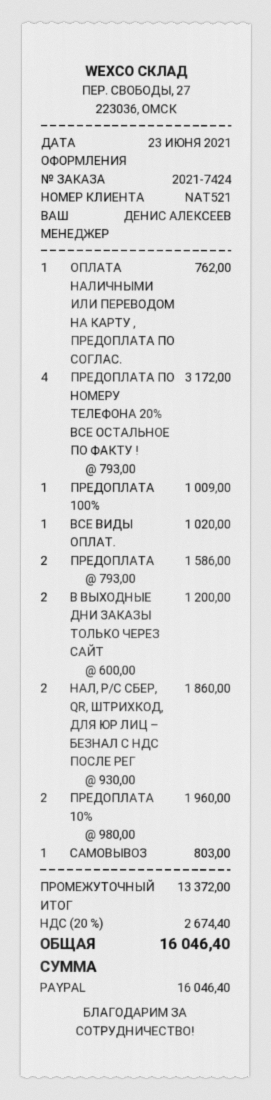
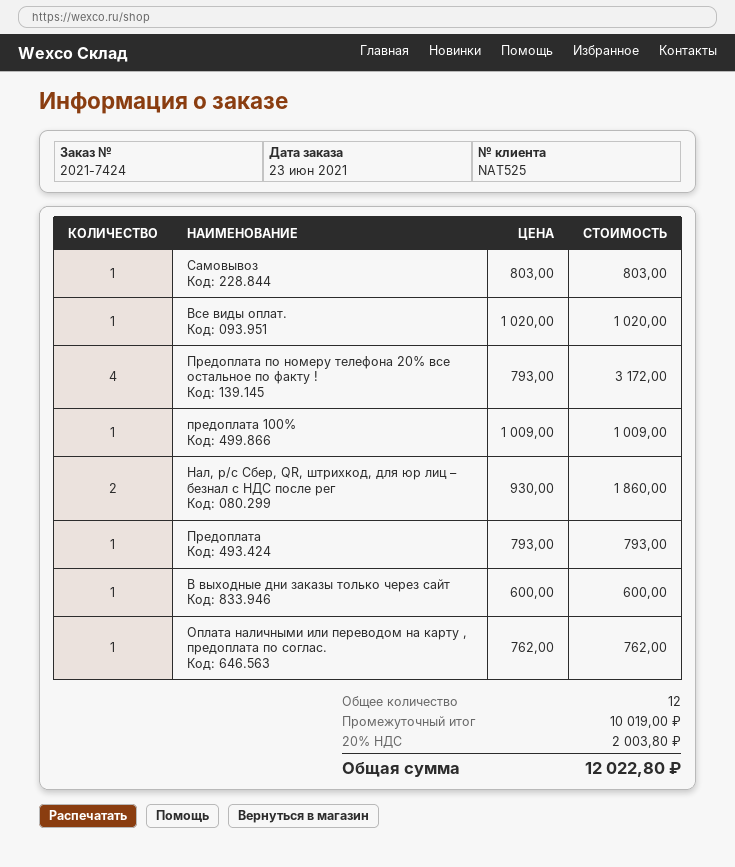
customer number: NAT521 -> NAT525
ПРЕДОПЛАТА: 2 x 793.00 = 1586.00 -> 1 x 793.00 = 793.00
В ВЫХОДНЫЕ ДНИ ЗАКАЗЫ ТОЛЬКО ЧЕРЕЗ САЙТ: 2 x 600.00 = 1200.00 -> 1 x 600.00 = 600.00
ПРЕДОПЛАТА 10%: 2 x 980.00 = 1960.00 -> none
subtotal: 13372.00 -> 10019.00
tax: 20% = 2674.40 -> 20% = 2003.80
total: 16046.40 -> 12022.80

